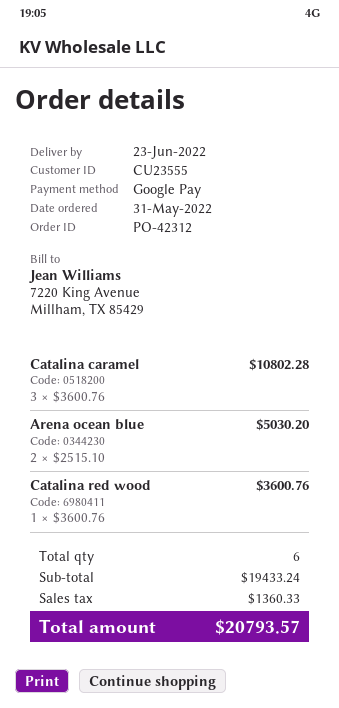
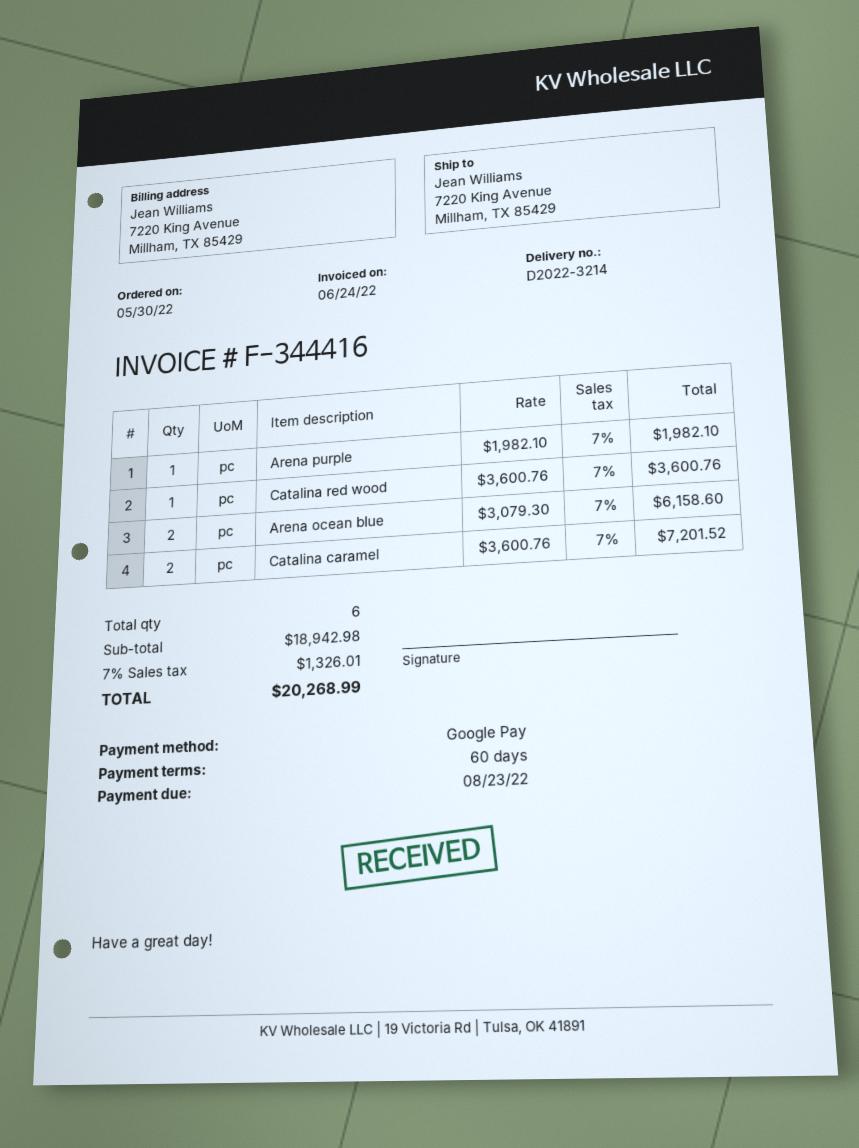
order date: 2022-05-31 -> 2022-05-30
Catalina caramel: 3 x 3600.76 = 10802.28 -> 2 x 3600.76 = 7201.52
Arena ocean blue: 2 x 2515.10 = 5030.20 -> 2 x 3079.30 = 6158.60
Arena purple: none -> 1 x 1982.10 = 1982.10
subtotal: 19433.24 -> 18942.98
tax: 1360.33 -> 1326.01
total: 20793.57 -> 20268.99

